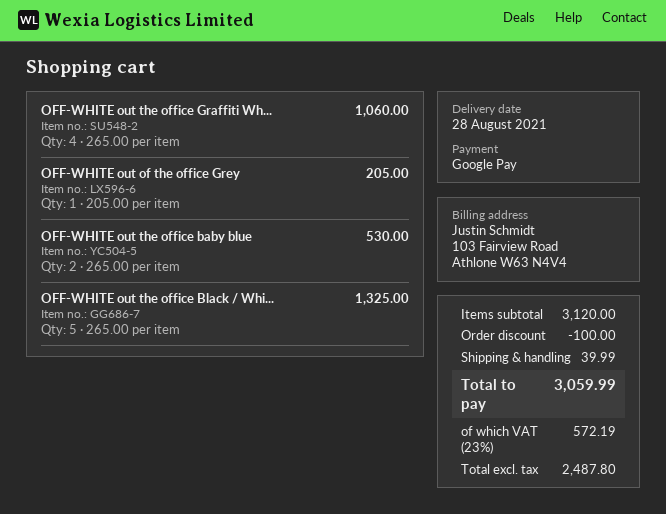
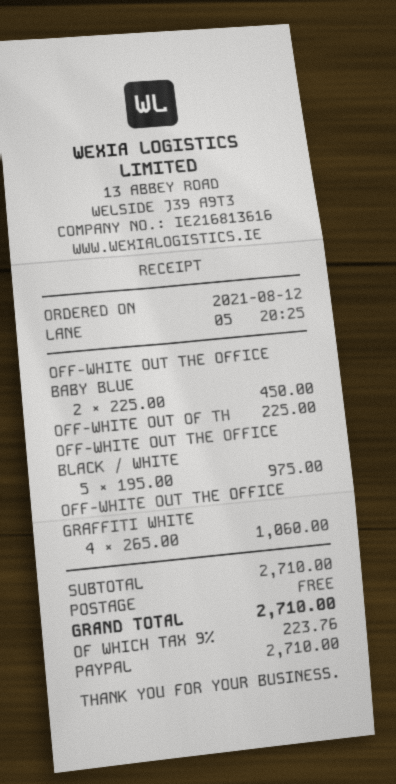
payment method: Google Pay -> PayPal
OFF-WHITE out of the office Grey: 1 x 205.00 = 205.00 -> 1 x 225.00 = 225.00
OFF-WHITE out the office baby blue: 2 x 265.00 = 530.00 -> 2 x 225.00 = 450.00
OFF-WHITE out the office Black / Whi...: 5 x 265.00 = 1325.00 -> 5 x 195.00 = 975.00
subtotal: 3120.00 -> 2710.00
discount: 100.00 -> none
shipping: 39.99 -> 0.00
tax: 23% = 572.19 -> 9% = 223.76
total: 3059.99 -> 2710.00

